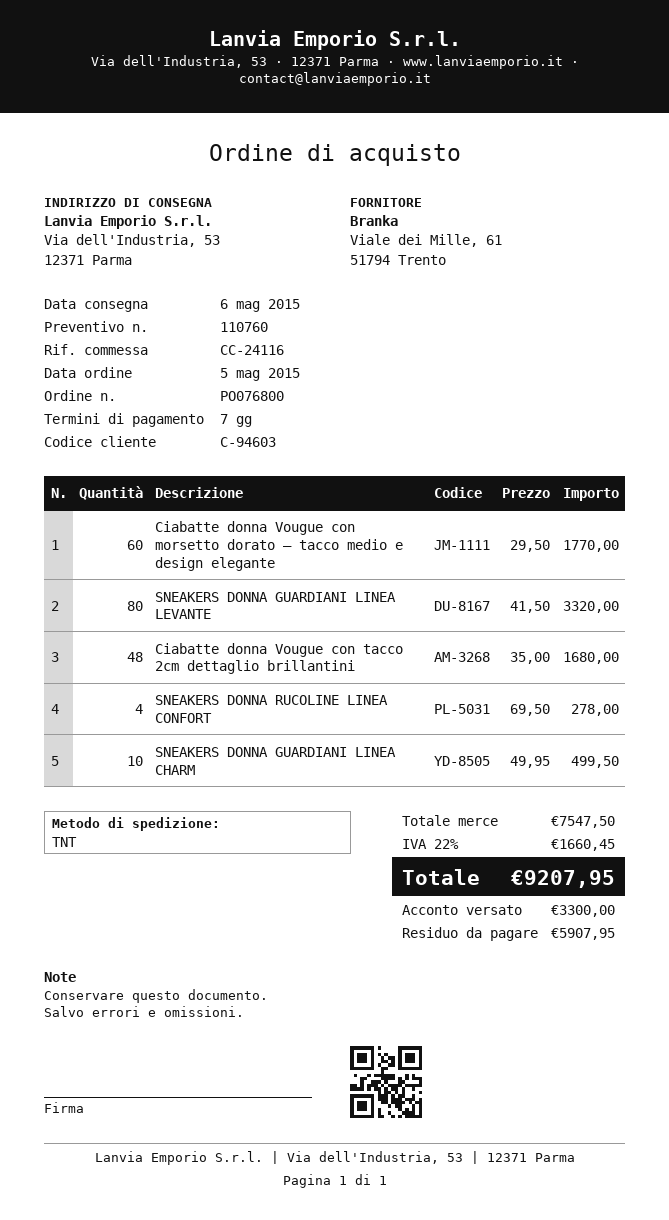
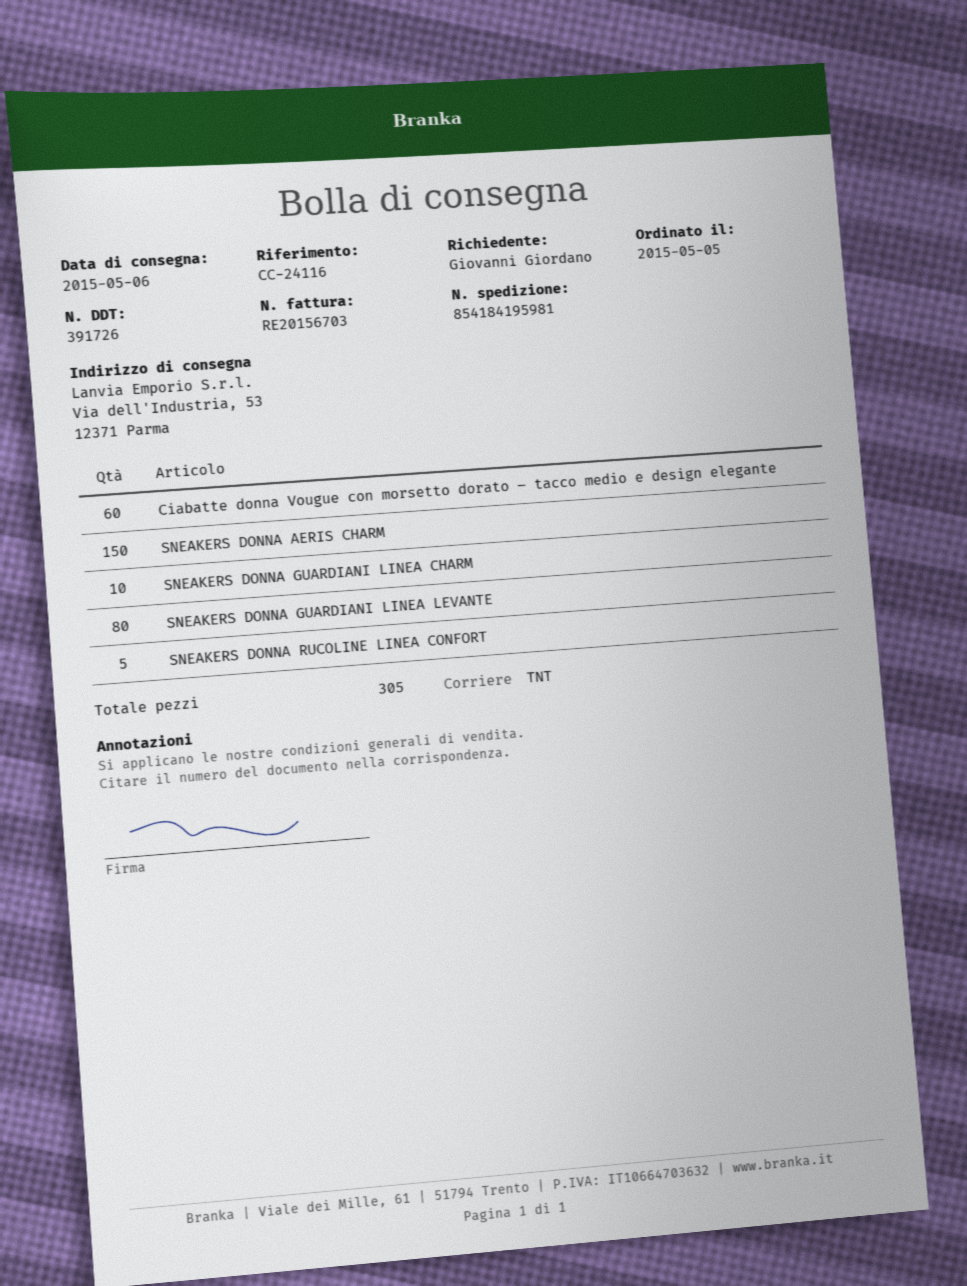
Ciabatte donna Vougue con tacco 2cm dettaglio brillantini: 48 -> none
SNEAKERS DONNA RUCOLINE LINEA CONFORT: 4 -> 5
SNEAKERS DONNA AERIS CHARM: none -> 150

